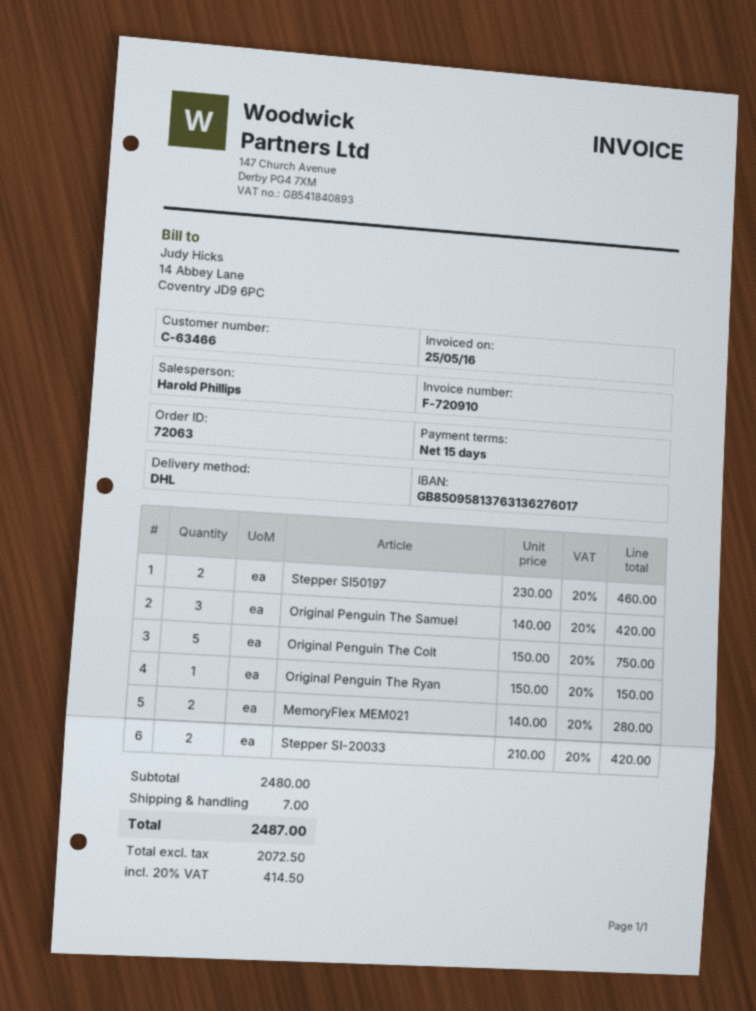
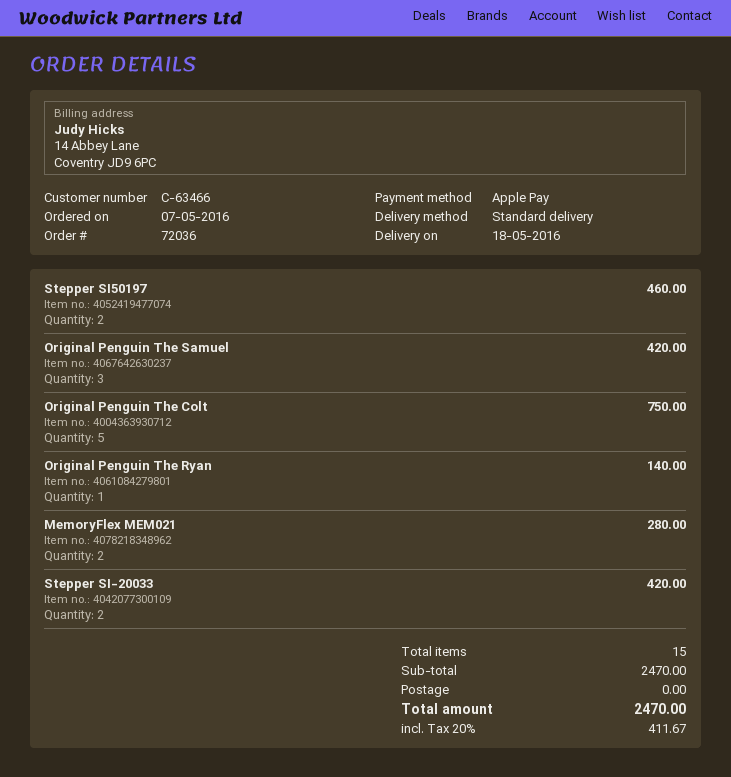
order number: 72063 -> 72036
shipping method: DHL -> standard
Original Penguin The Ryan: 1 for 150.00 -> 1 for 140.00
subtotal: 2480.00 -> 2470.00
shipping: 7.00 -> 0.00
tax: 20% = 414.50 -> 20% = 411.67
total: 2487.00 -> 2470.00

